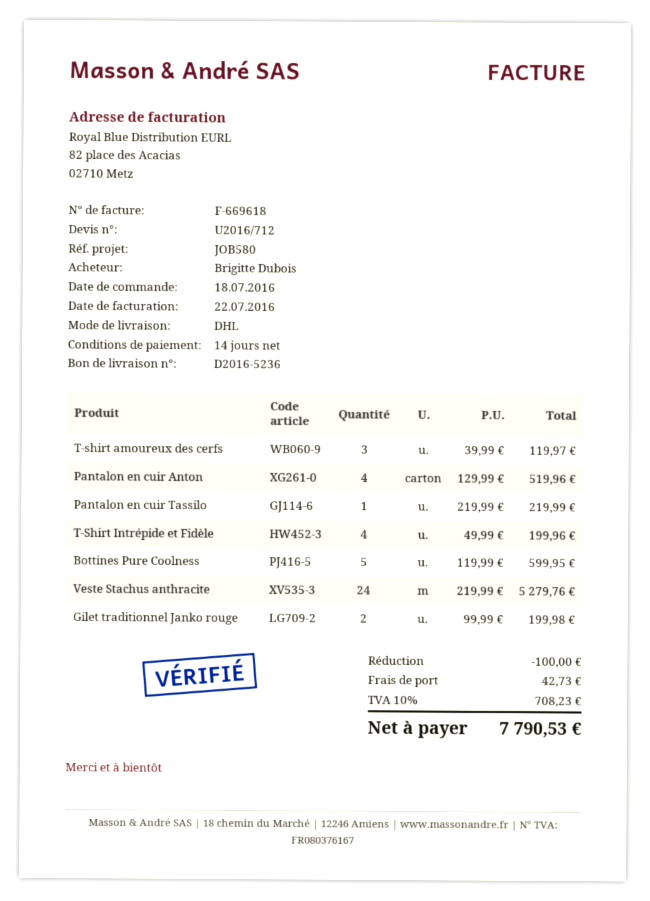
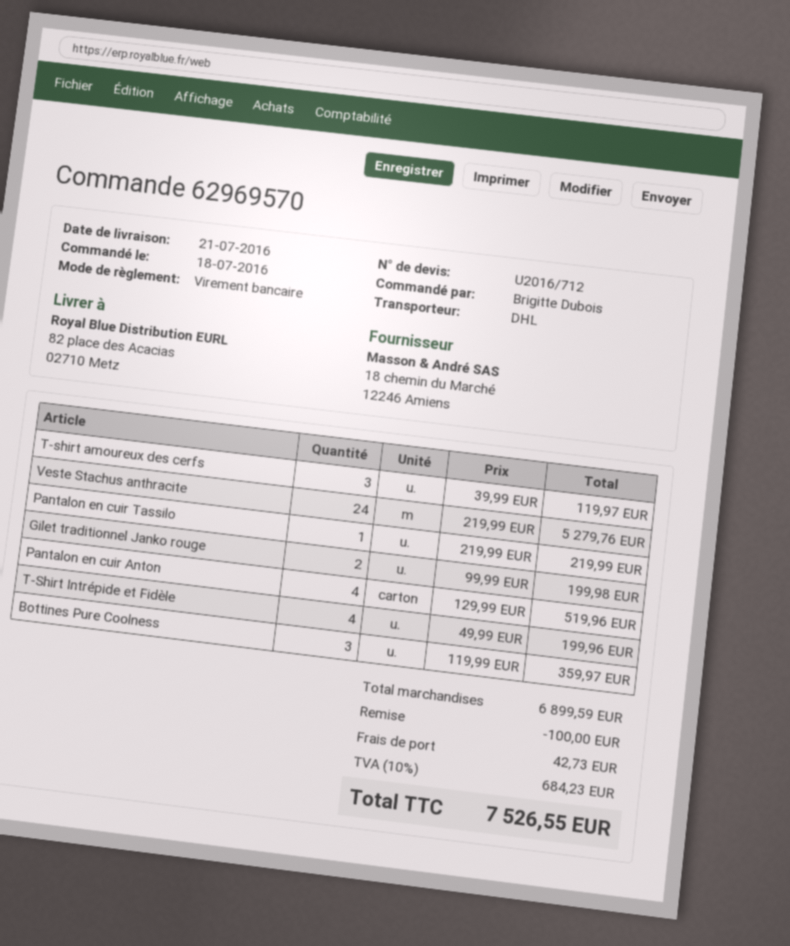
Bottines Pure Coolness: 5 x 119.99 = 599.95 -> 3 x 119.99 = 359.97
tax: 10% = 708.23 -> 10% = 684.23
total: 7790.53 -> 7526.55

